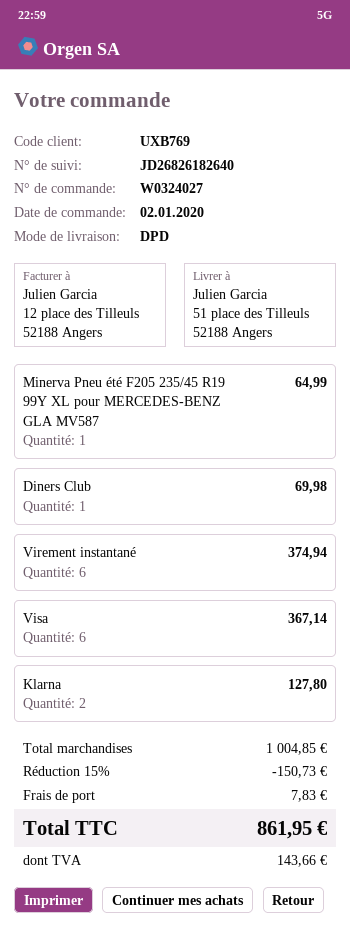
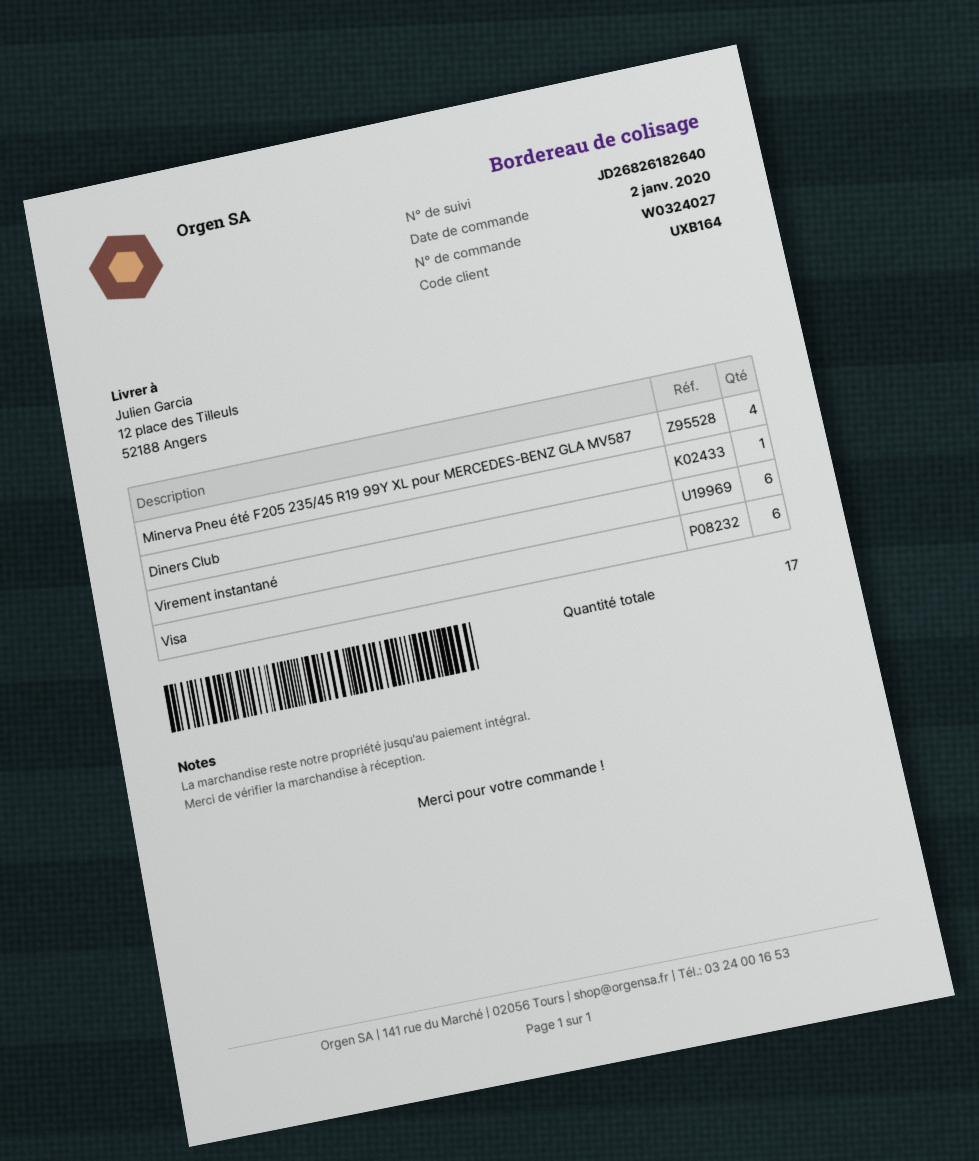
customer number: UXB769 -> UXB164
ship to: 51 place des Tilleuls, 52188 Angers -> 12 place des Tilleuls, 52188 Angers
Minerva Pneu été F205 235/45 R19 99Y XL pour MERCEDES-BENZ GLA MV587: 1 -> 4
Klarna: 2 -> none

